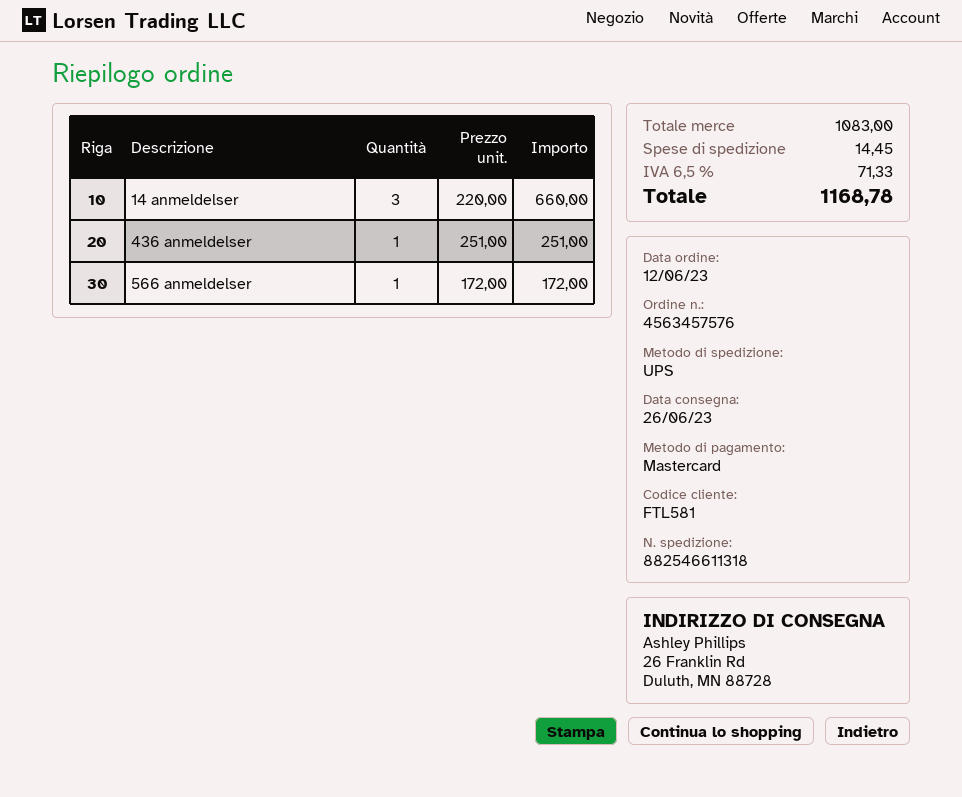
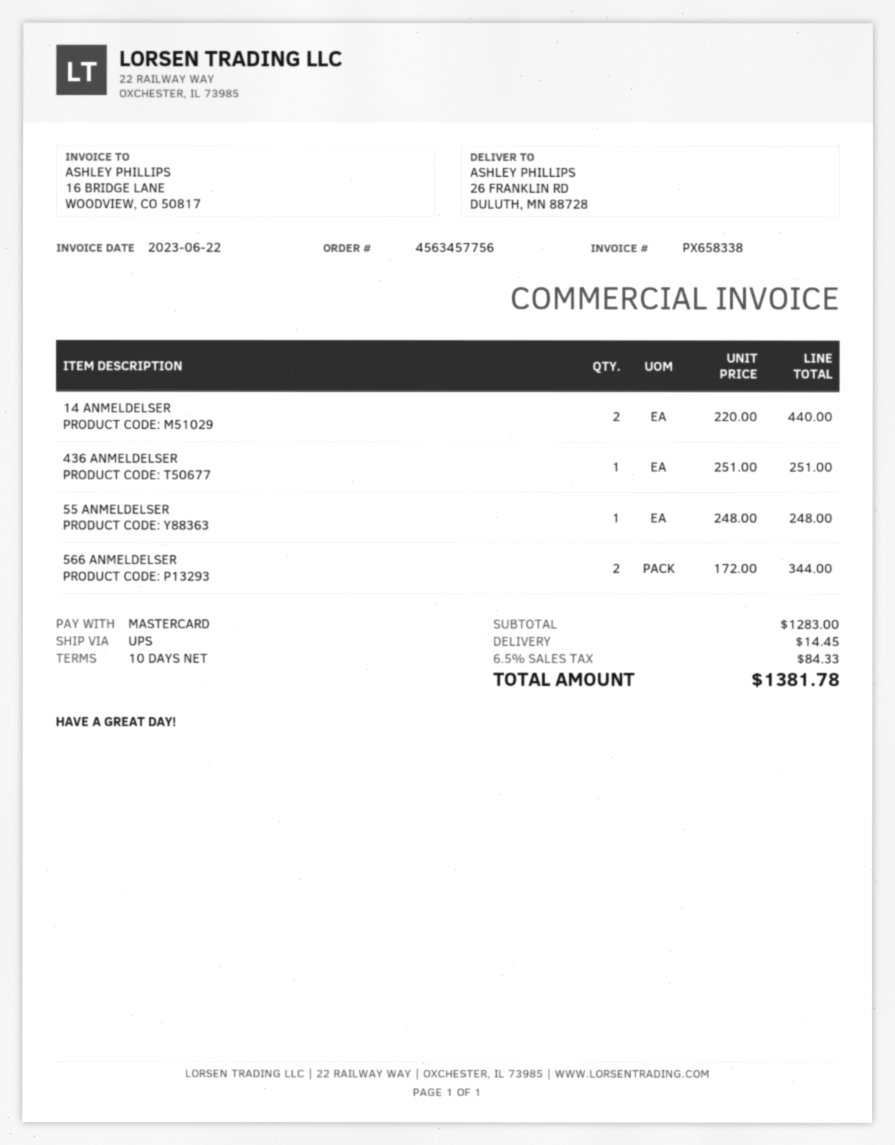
order number: 4563457576 -> 4563457756
14 anmeldelser: 3 x 220.00 = 660.00 -> 2 x 220.00 = 440.00
566 anmeldelser: 1 x 172.00 = 172.00 -> 2 x 172.00 = 344.00
55 ANMELDELSER: none -> 1 x 248.00 = 248.00
subtotal: 1083.00 -> 1283.00
tax: 6.5% = 71.33 -> 6.5% = 84.33
total: 1168.78 -> 1381.78

